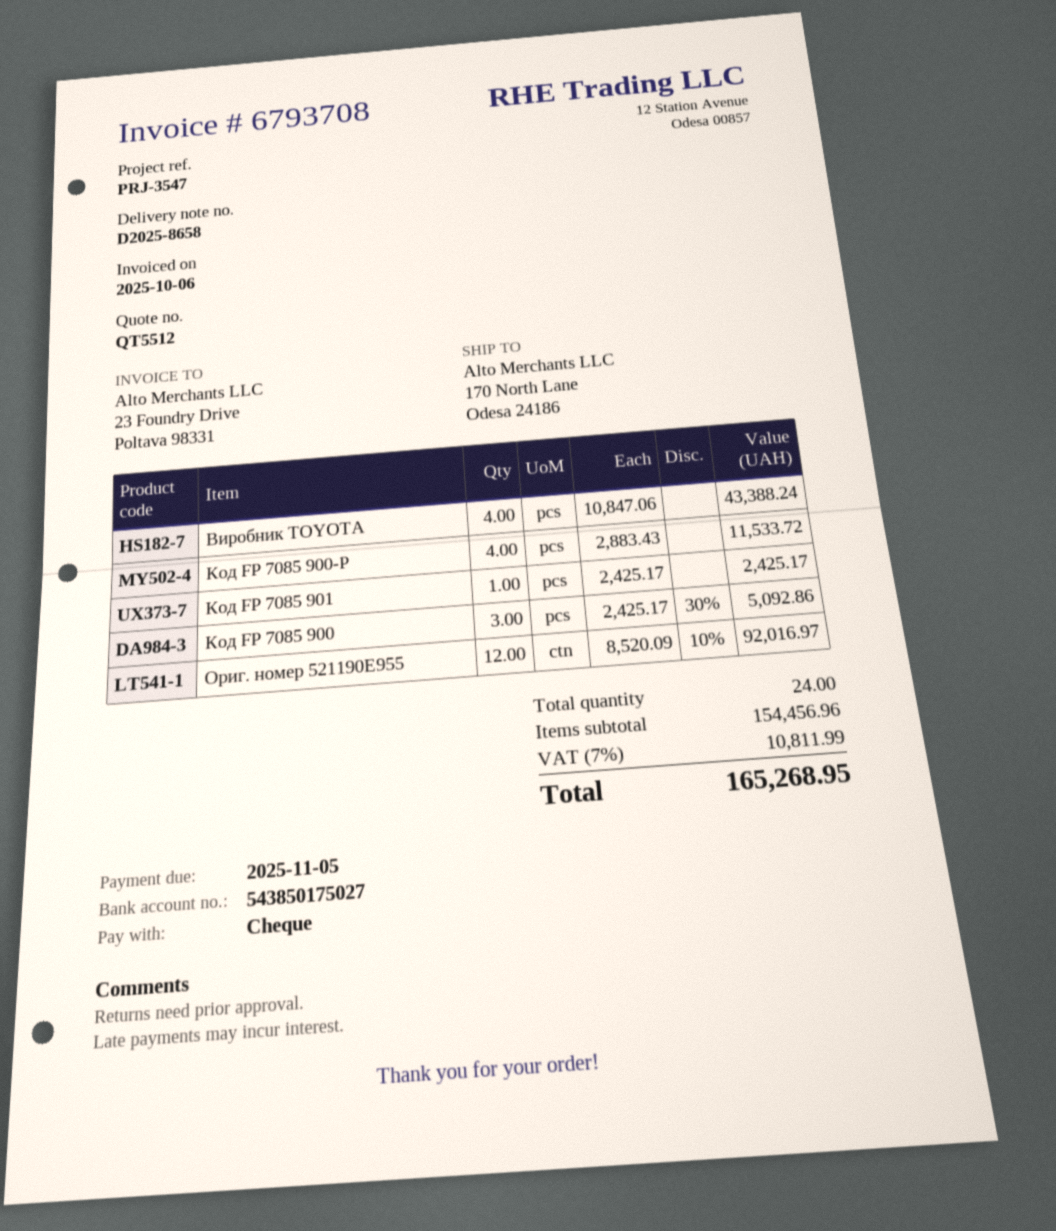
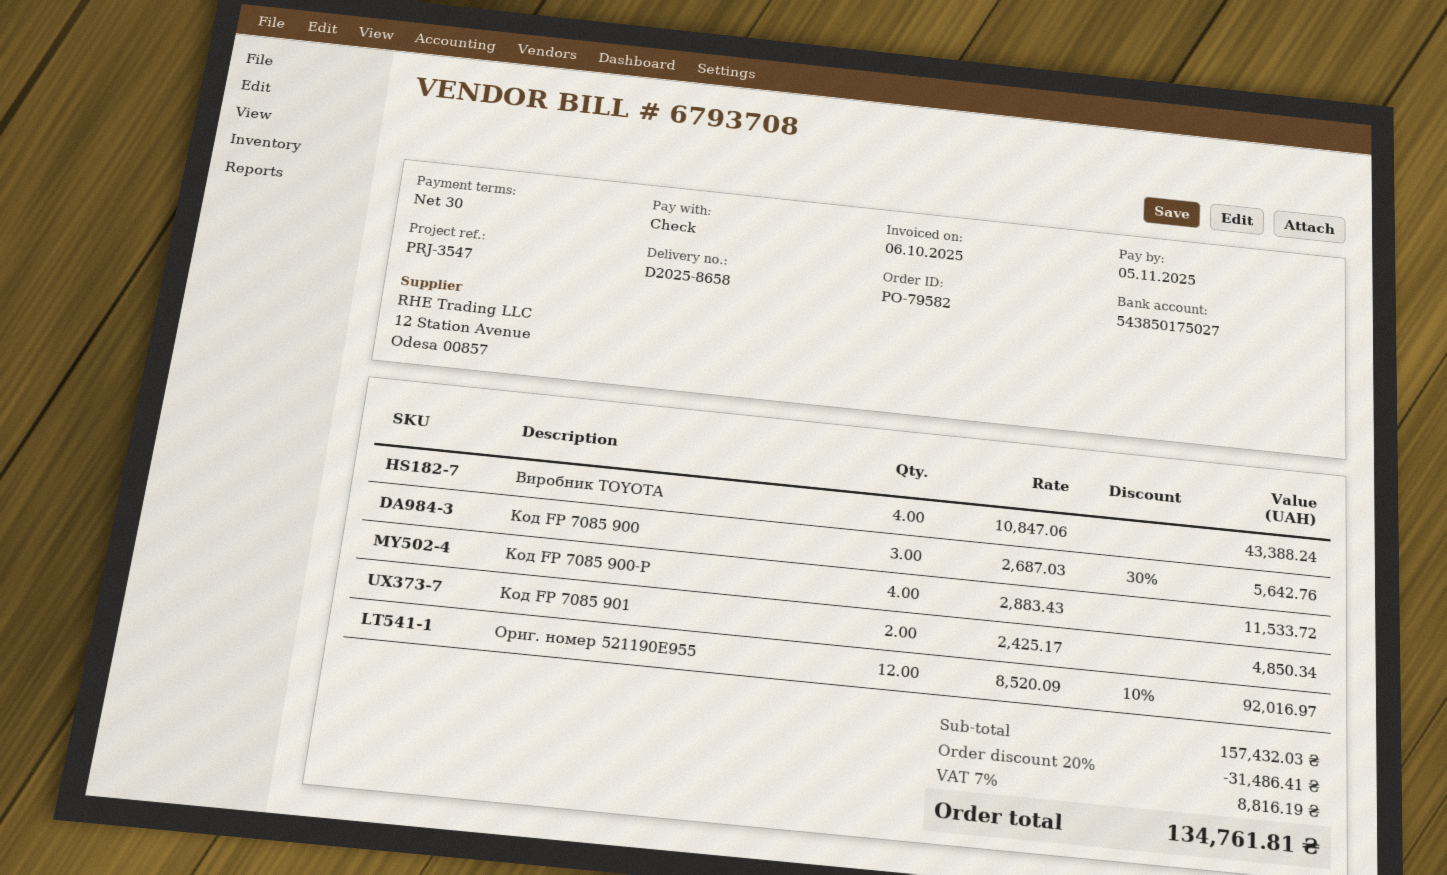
Код FP 7085 901: 1 x 2425.17 = 2425.17 -> 2 x 2425.17 = 4850.34
Код FP 7085 900: 3 x 2425.17 - 30% = 5092.86 -> 3 x 2687.03 - 30% = 5642.76
subtotal: 154456.96 -> 157432.03
discount: none -> 20% = 31486.41
tax: 7% = 10811.99 -> 7% = 8816.19
total: 165268.95 -> 134761.81

